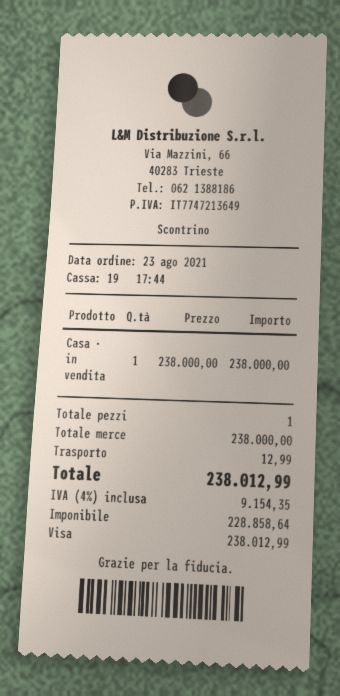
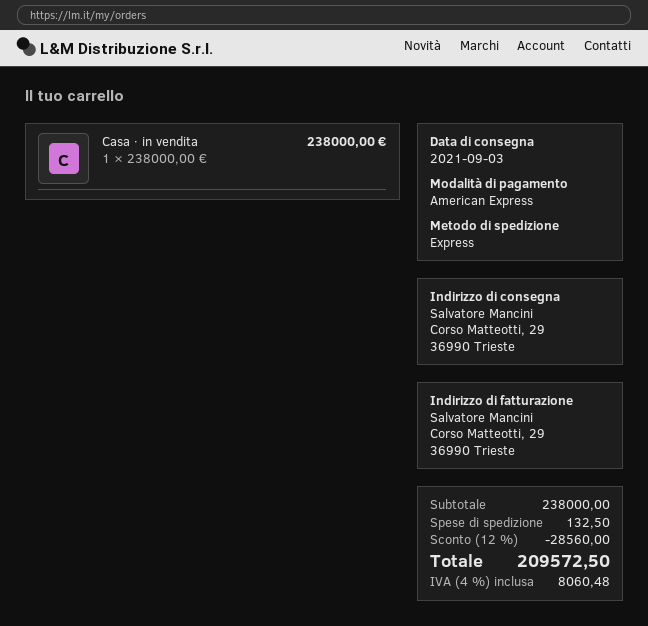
payment method: Visa -> American Express
discount: none -> 12% = 28560.00
shipping: 12.99 -> 132.50
tax: 4% = 9154.35 -> 4% = 8060.48
total: 238012.99 -> 209572.50

